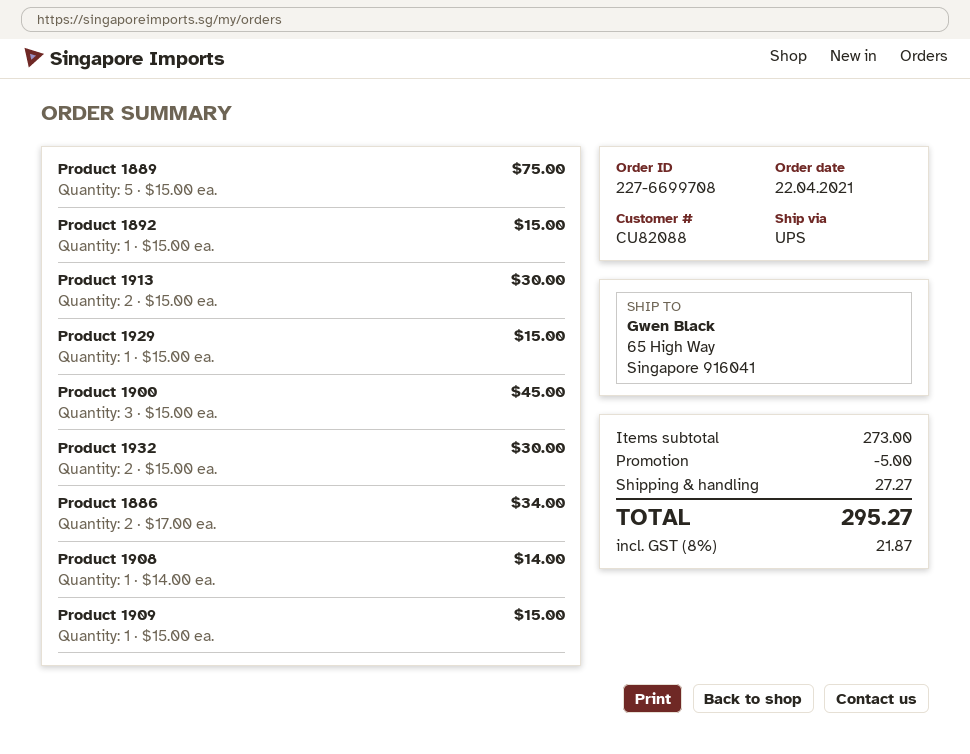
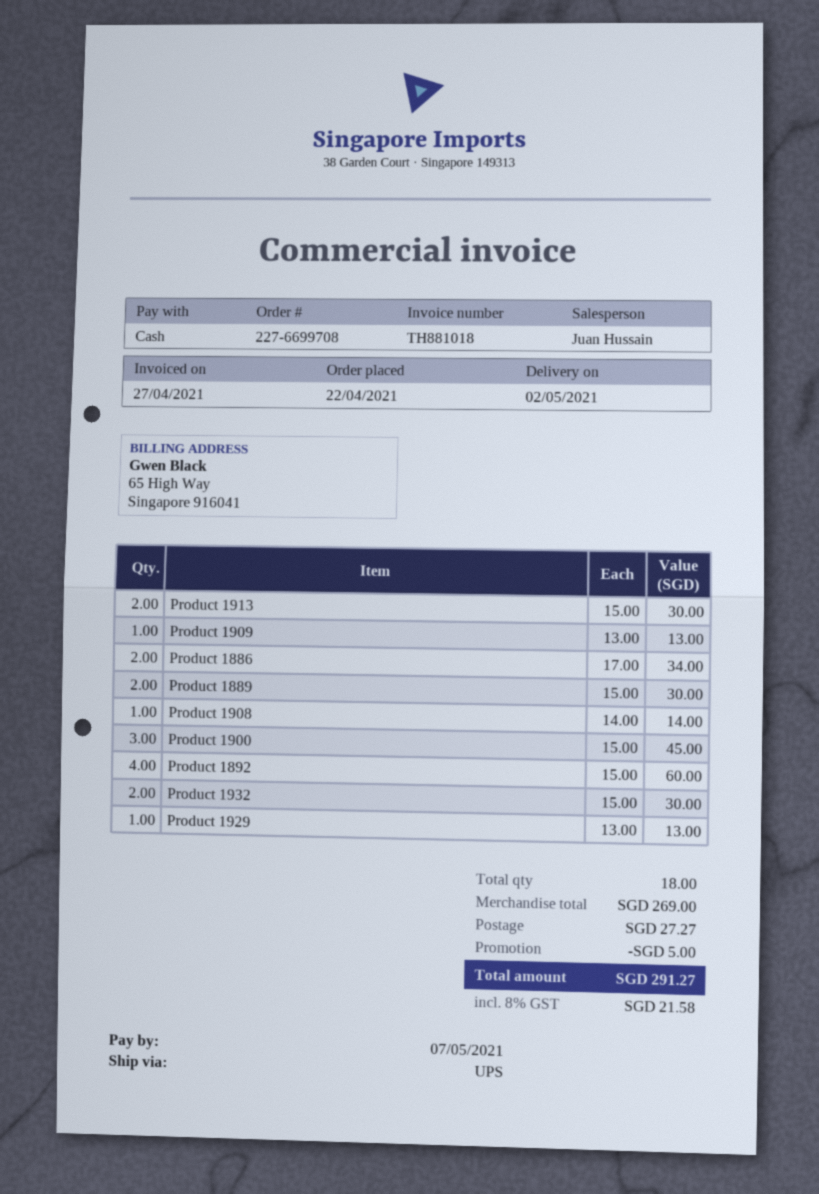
Product 1889: 5 x 15.00 = 75.00 -> 2 x 15.00 = 30.00
Product 1892: 1 x 15.00 = 15.00 -> 4 x 15.00 = 60.00
Product 1929: 1 x 15.00 = 15.00 -> 1 x 13.00 = 13.00
Product 1909: 1 x 15.00 = 15.00 -> 1 x 13.00 = 13.00
subtotal: 273.00 -> 269.00
tax: 8% = 21.87 -> 8% = 21.58
total: 295.27 -> 291.27

